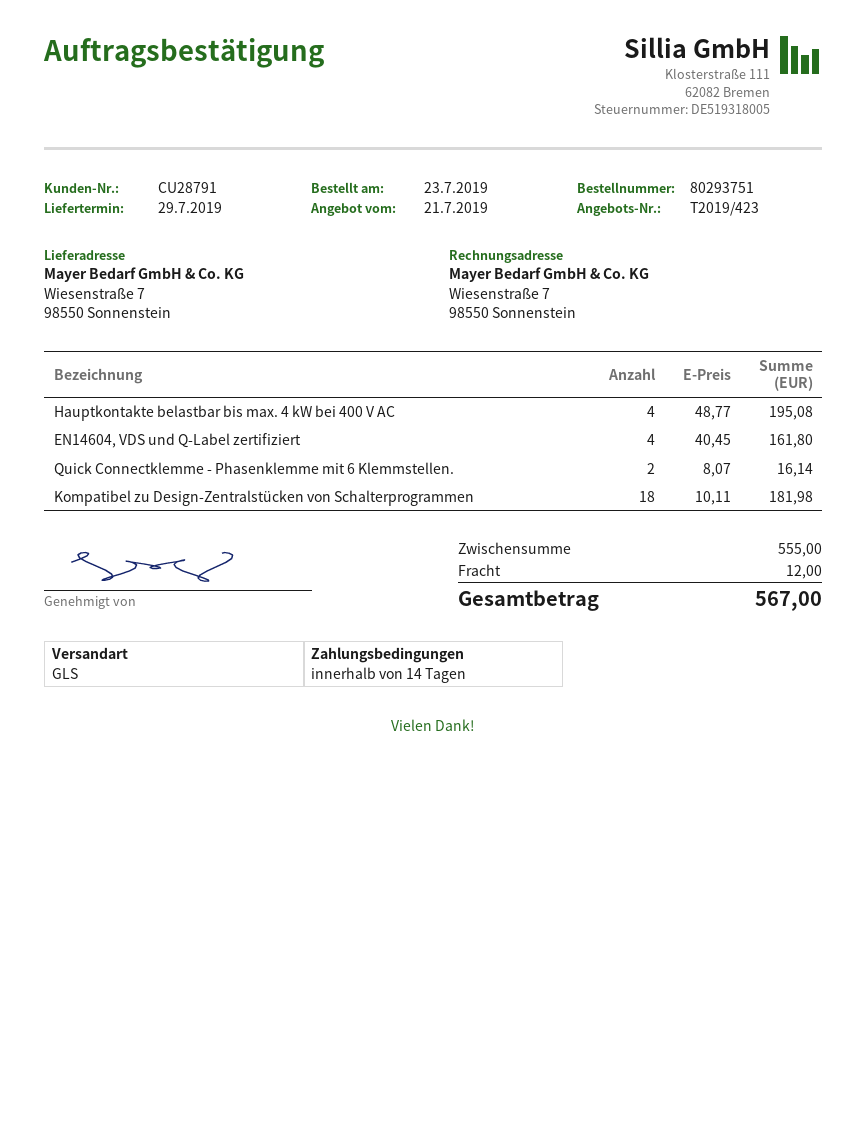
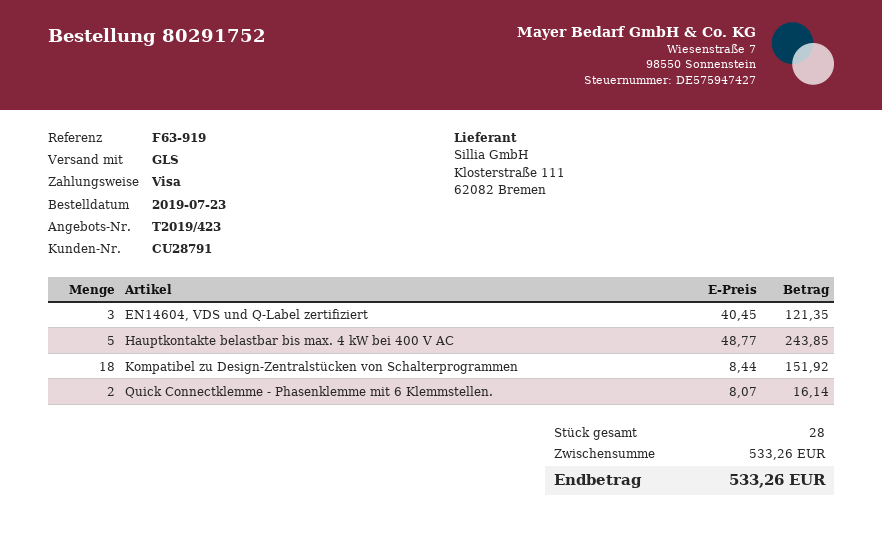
order number: 80293751 -> 80291752
Hauptkontakte belastbar bis max. 4 kW bei 400 V AC: 4 x 48.77 = 195.08 -> 5 x 48.77 = 243.85
EN14604, VDS und Q-Label zertifiziert: 4 x 40.45 = 161.80 -> 3 x 40.45 = 121.35
Kompatibel zu Design-Zentralstücken von Schalterprogrammen: 18 x 10.11 = 181.98 -> 18 x 8.44 = 151.92
subtotal: 555.00 -> 533.26
shipping: 12.00 -> none
total: 567.00 -> 533.26

